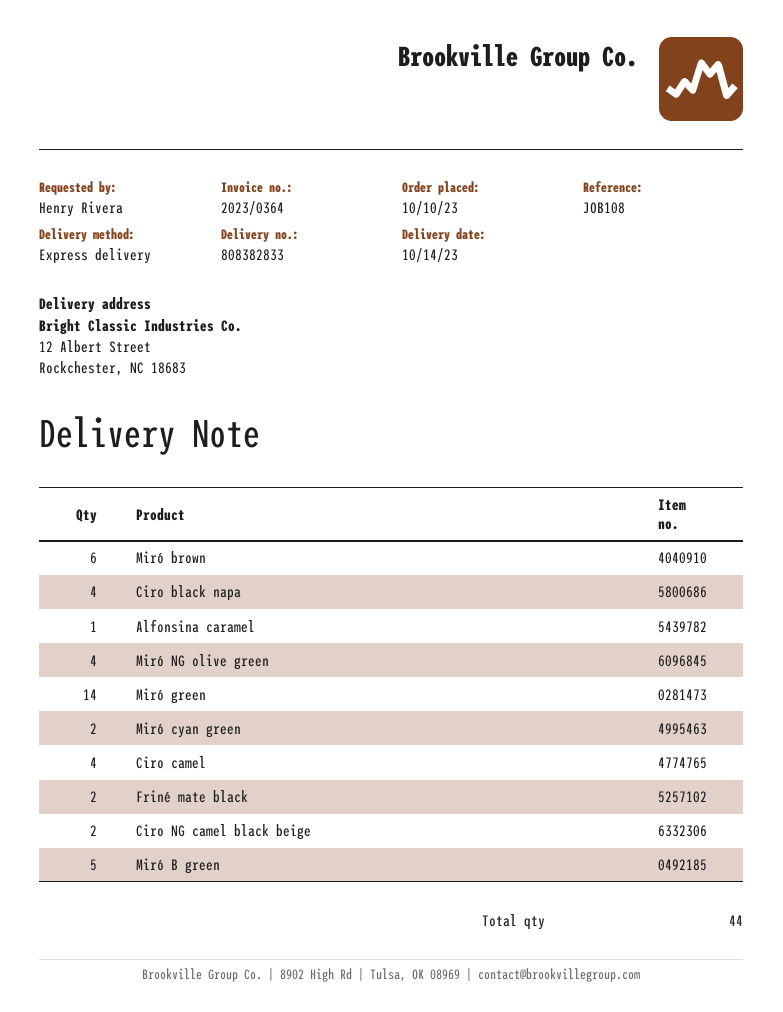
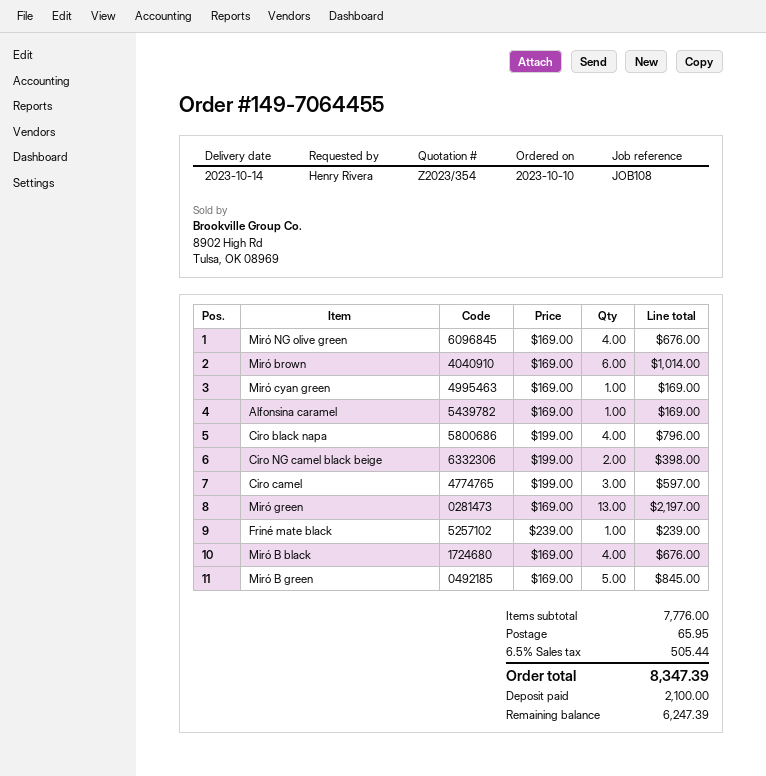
Miró green: 14 -> 13
Miró cyan green: 2 -> 1
Ciro camel: 4 -> 3
Friné mate black: 2 -> 1
Miró B black: none -> 4

